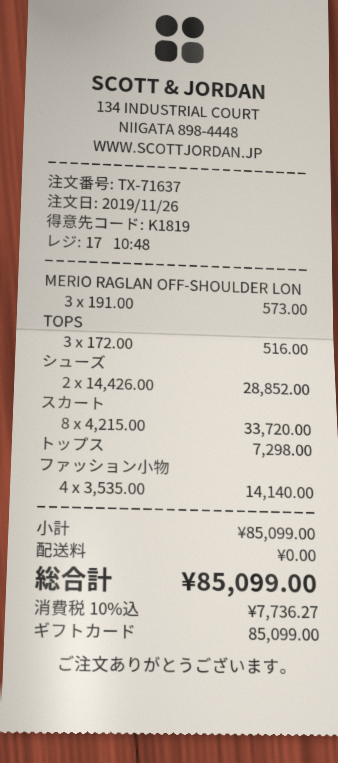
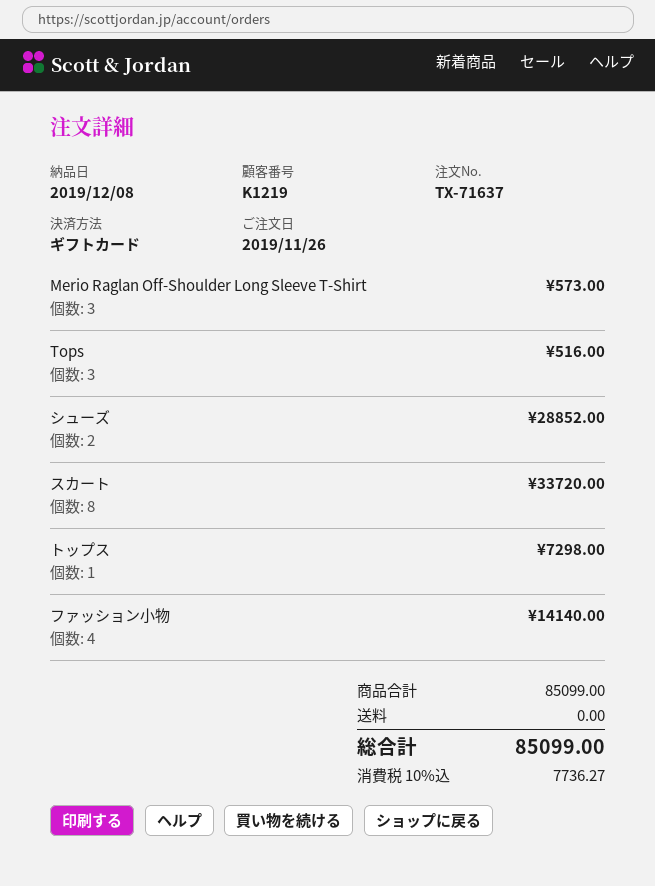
customer number: K1819 -> K1219

